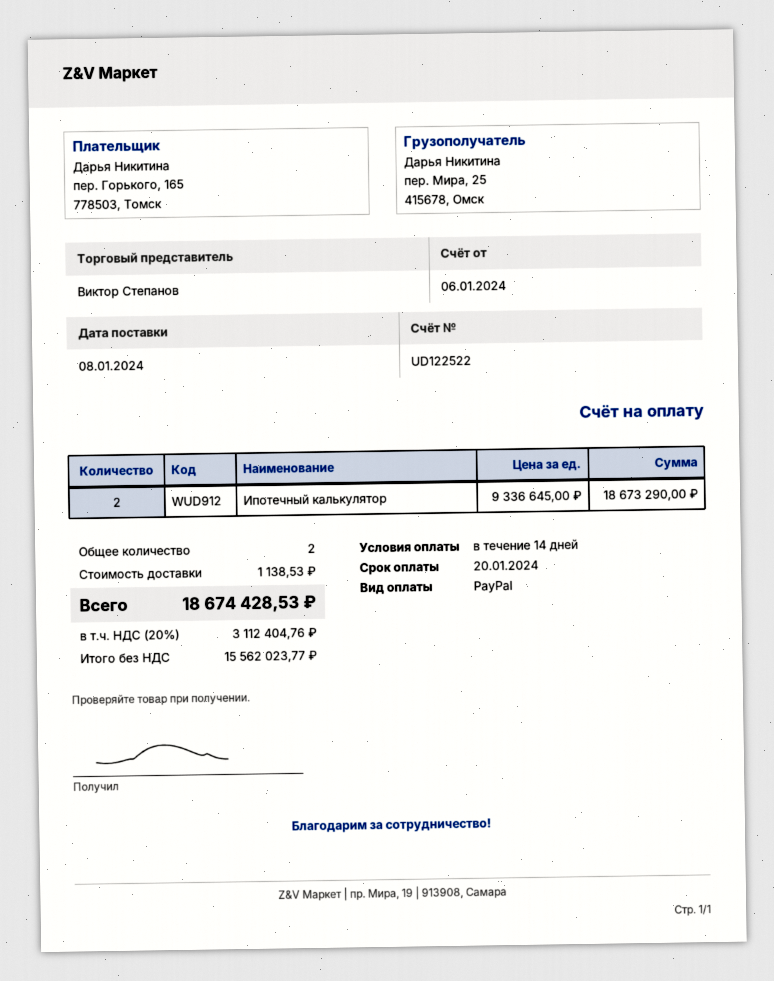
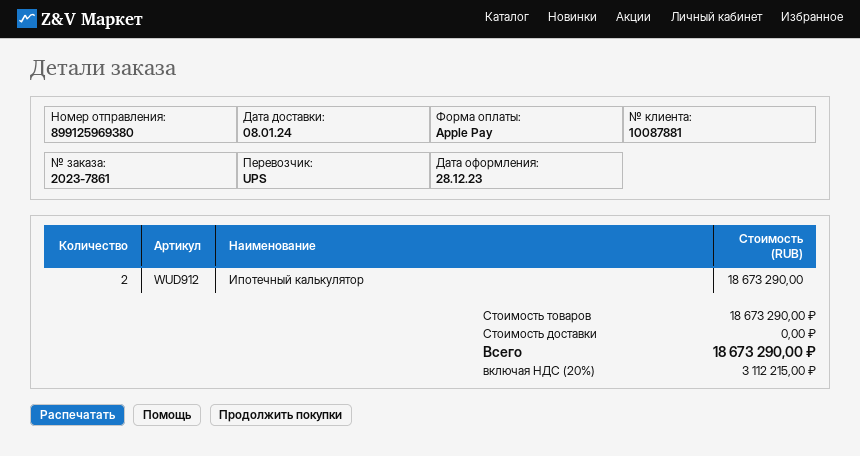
payment method: PayPal -> Apple Pay
shipping: 1138.53 -> 0.00
tax: 20% = 3112404.76 -> 20% = 3112215.00
total: 18674428.53 -> 18673290.00

